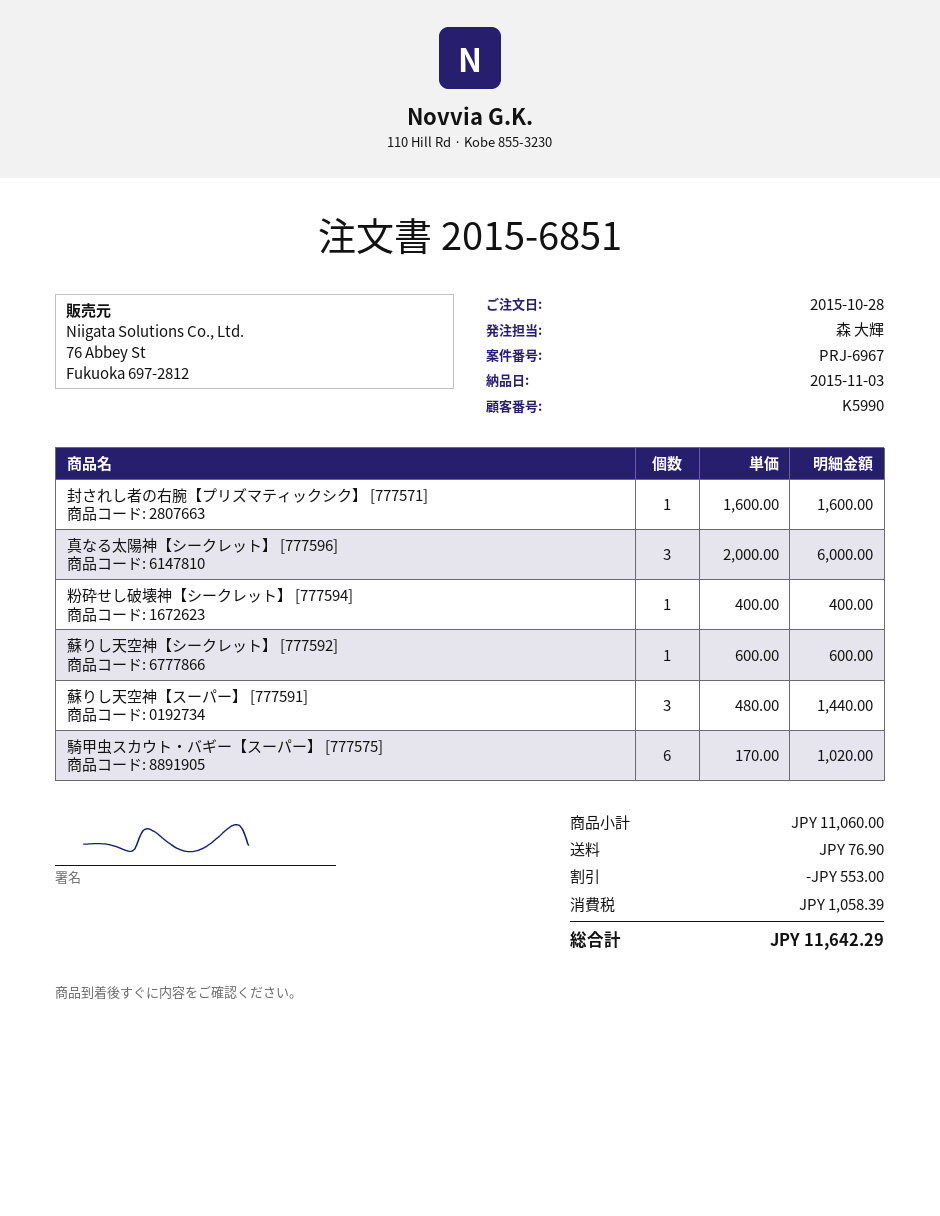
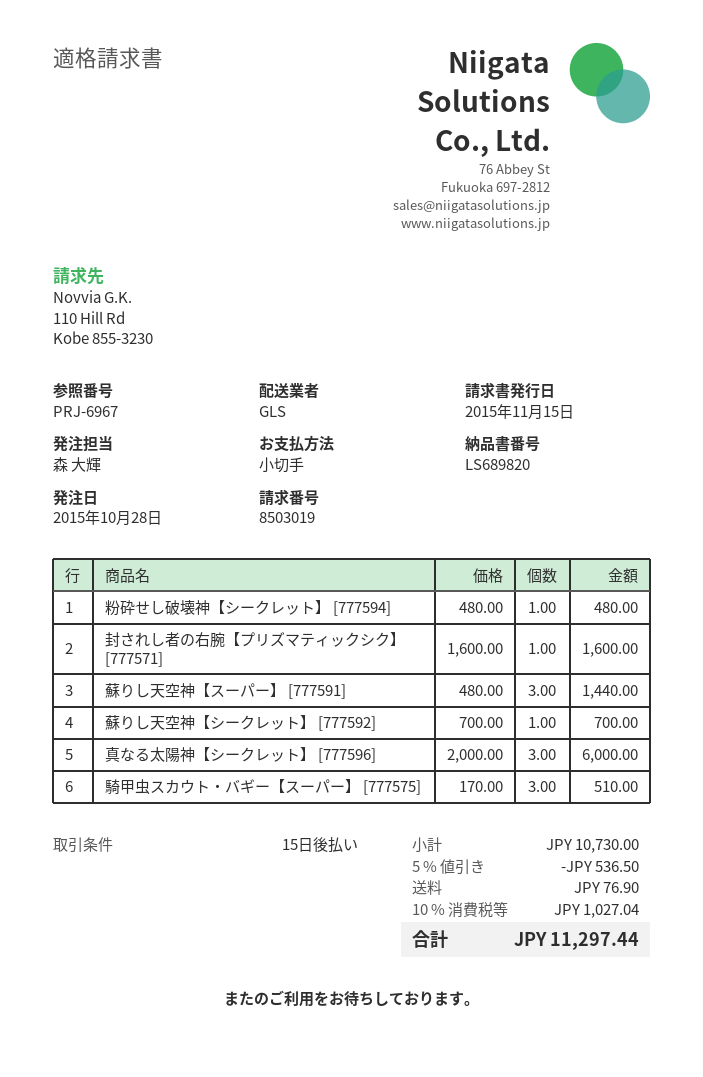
粉砕せし破壊神【シークレット】 [777594]: 1 x 400.00 = 400.00 -> 1 x 480.00 = 480.00
蘇りし天空神【シークレット】 [777592]: 1 x 600.00 = 600.00 -> 1 x 700.00 = 700.00
騎甲虫スカウト・バギー【スーパー】 [777575]: 6 x 170.00 = 1020.00 -> 3 x 170.00 = 510.00
subtotal: 11060.00 -> 10730.00
discount: 553.00 -> 536.50
tax: 1058.39 -> 1027.04
total: 11642.29 -> 11297.44

